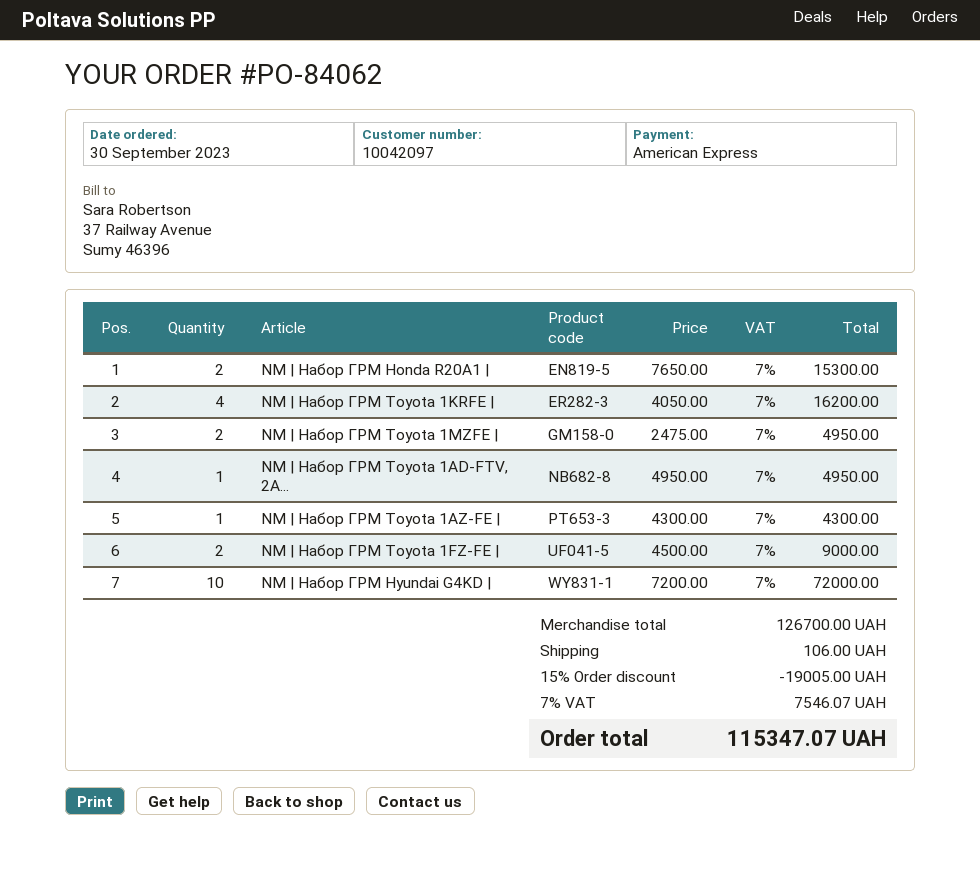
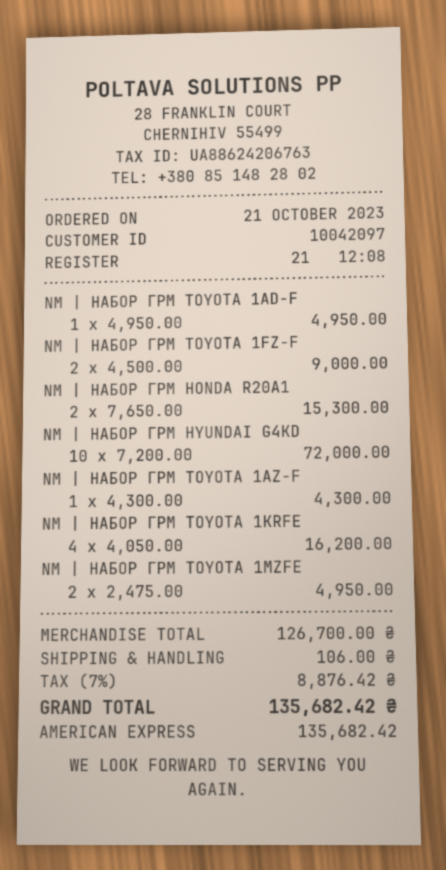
order date: 2023-09-30 -> 2023-10-21
discount: 15% = 19005.00 -> none
tax: 7% = 7546.07 -> 7% = 8876.42
total: 115347.07 -> 135682.42

